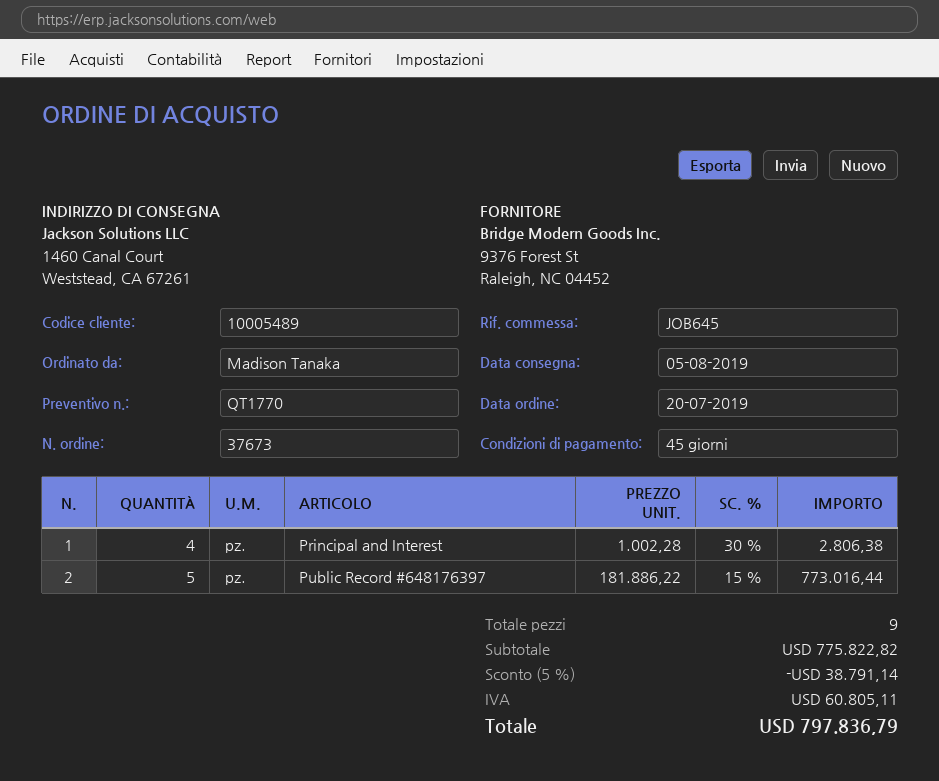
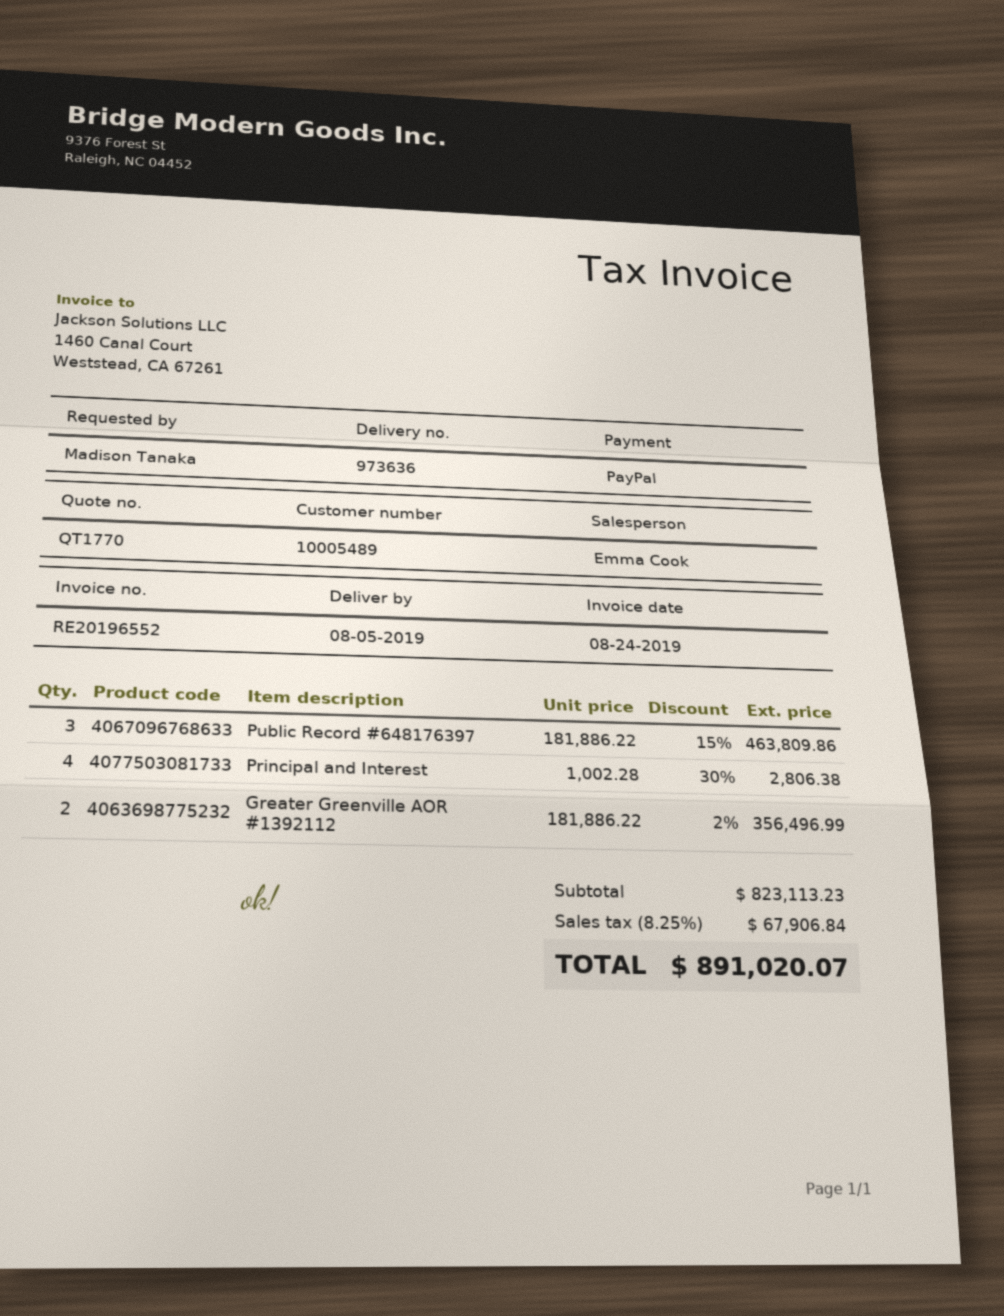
Public Record #648176397: 5 x 181886.22 - 15% = 773016.44 -> 3 x 181886.22 - 15% = 463809.86
Greater Greenville AOR #1392112: none -> 2 x 181886.22 - 2% = 356496.99
subtotal: 775822.82 -> 823113.23
discount: 5% = 38791.14 -> none
tax: 60805.11 -> 67906.84
total: 797836.79 -> 891020.07

